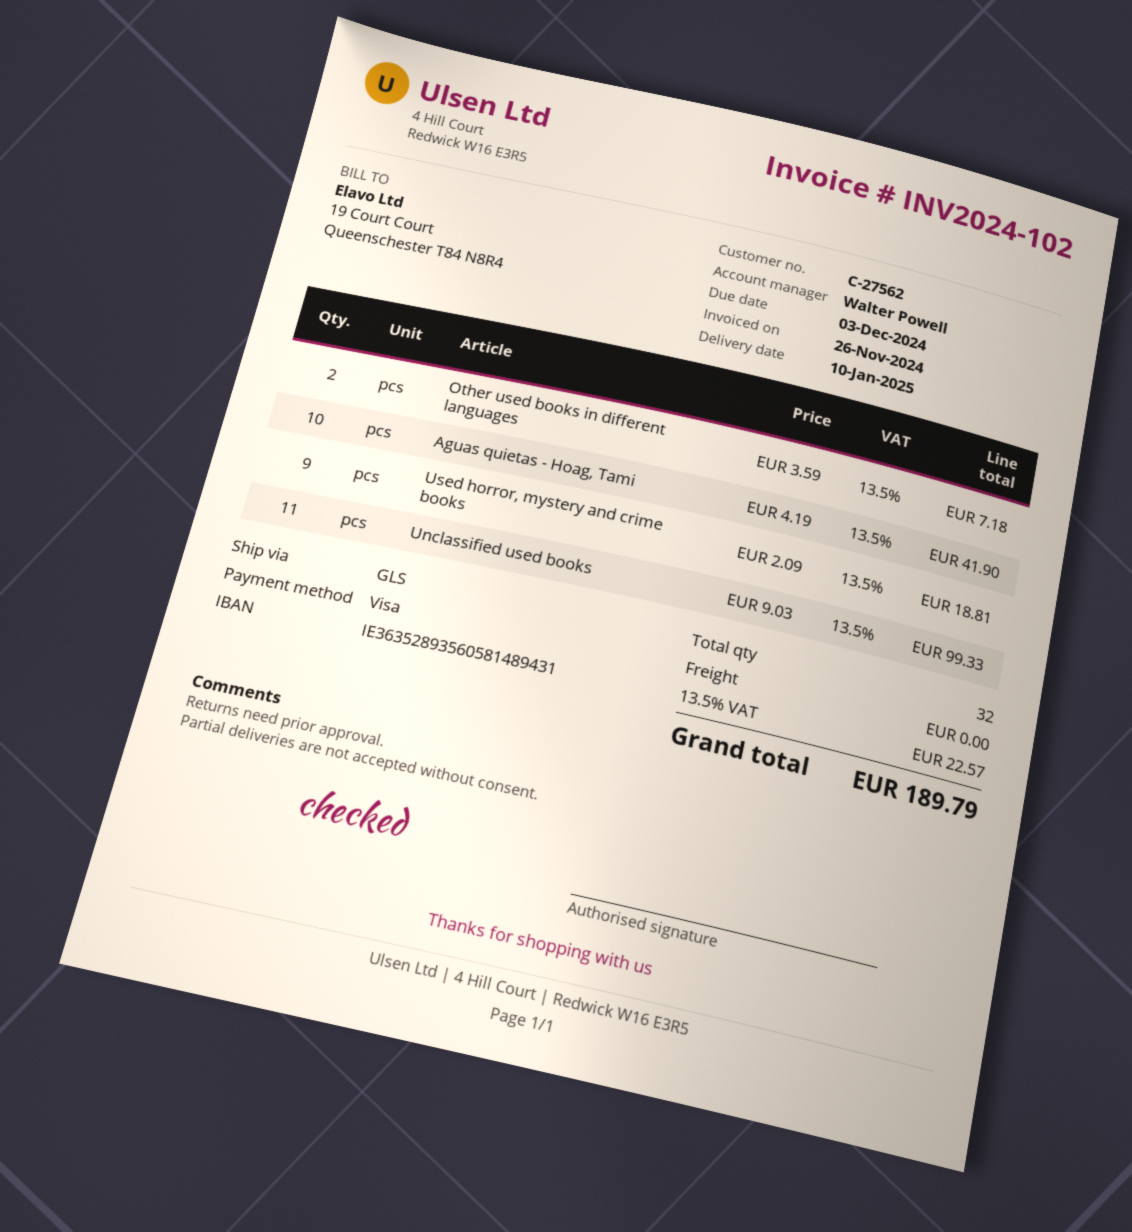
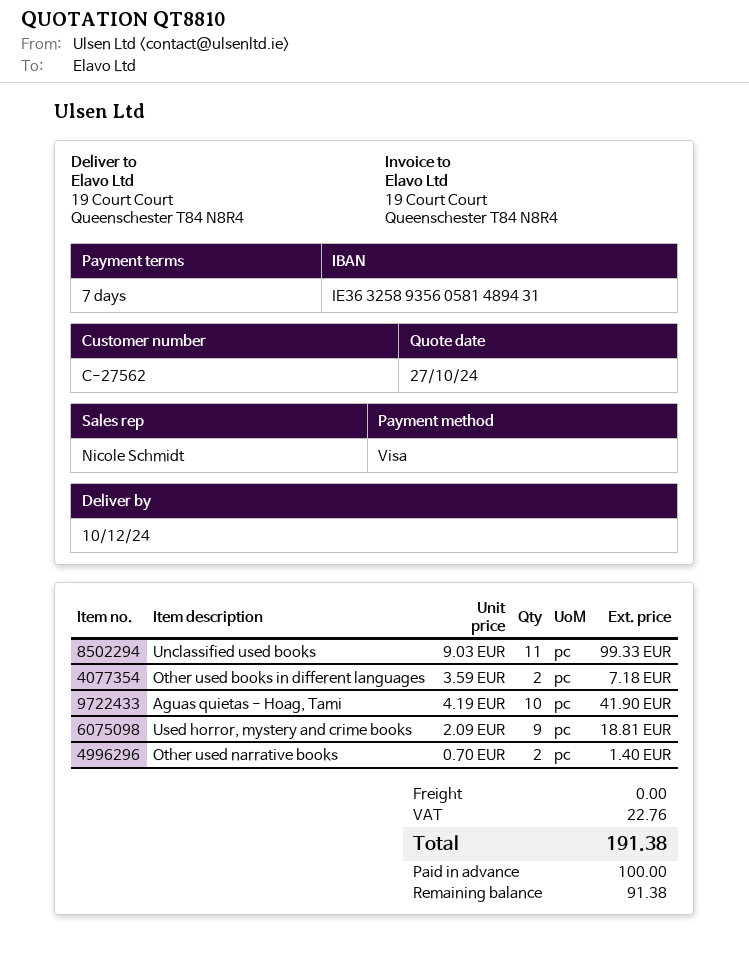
delivery date: 2025-01-10 -> 2024-12-10
sales rep: Walter Powell -> Nicole Schmidt
bank account: IE36352893560581489431 -> IE36325893560581489431
Other used narrative books: none -> 2 x 0.70 = 1.40
tax: 22.57 -> 22.76
total: 189.79 -> 191.38

